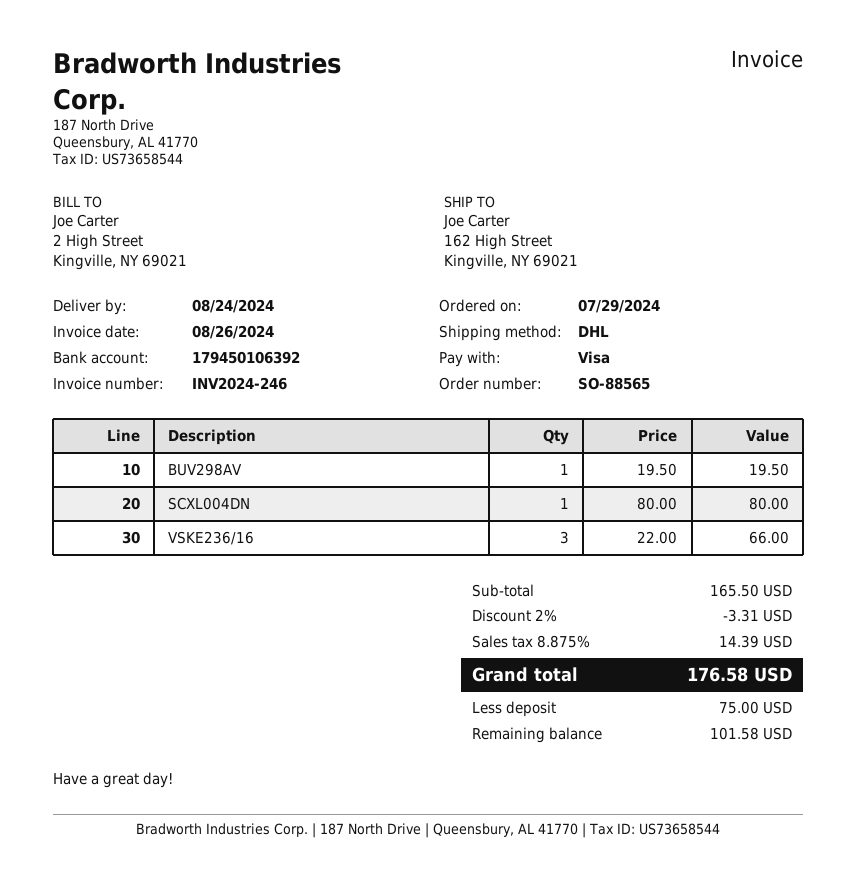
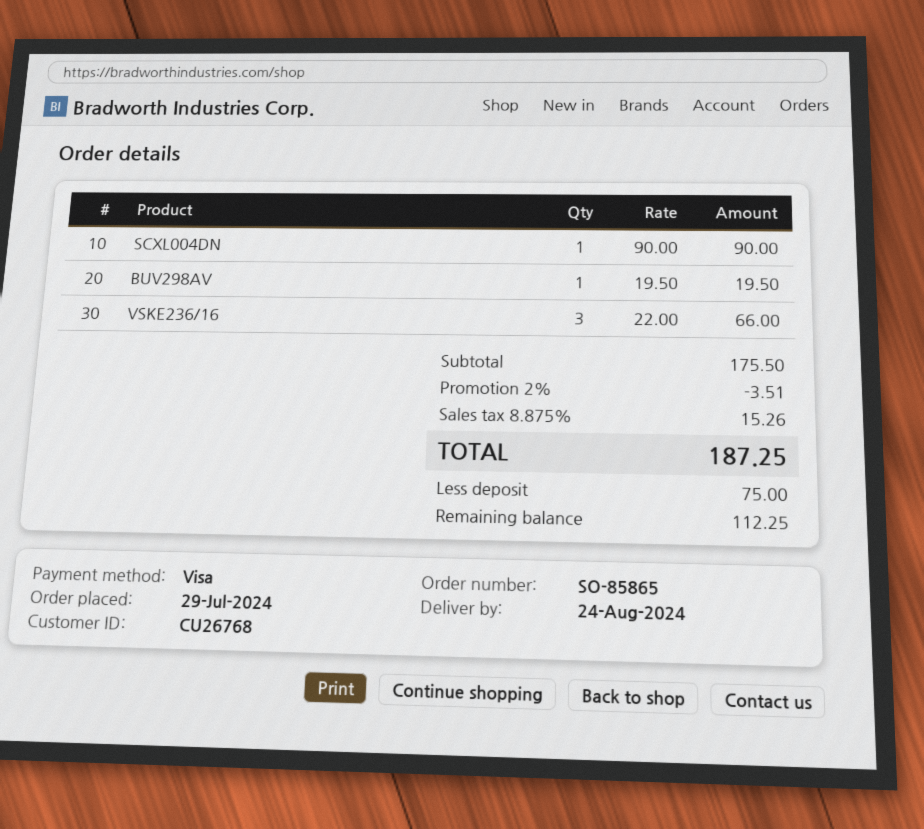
order number: SO-88565 -> SO-85865
SCXL004DN: 1 x 80.00 = 80.00 -> 1 x 90.00 = 90.00
subtotal: 165.50 -> 175.50
discount: 2% = 3.31 -> 2% = 3.51
tax: 8.875% = 14.39 -> 8.875% = 15.26
total: 176.58 -> 187.25
balance: 101.58 -> 112.25

